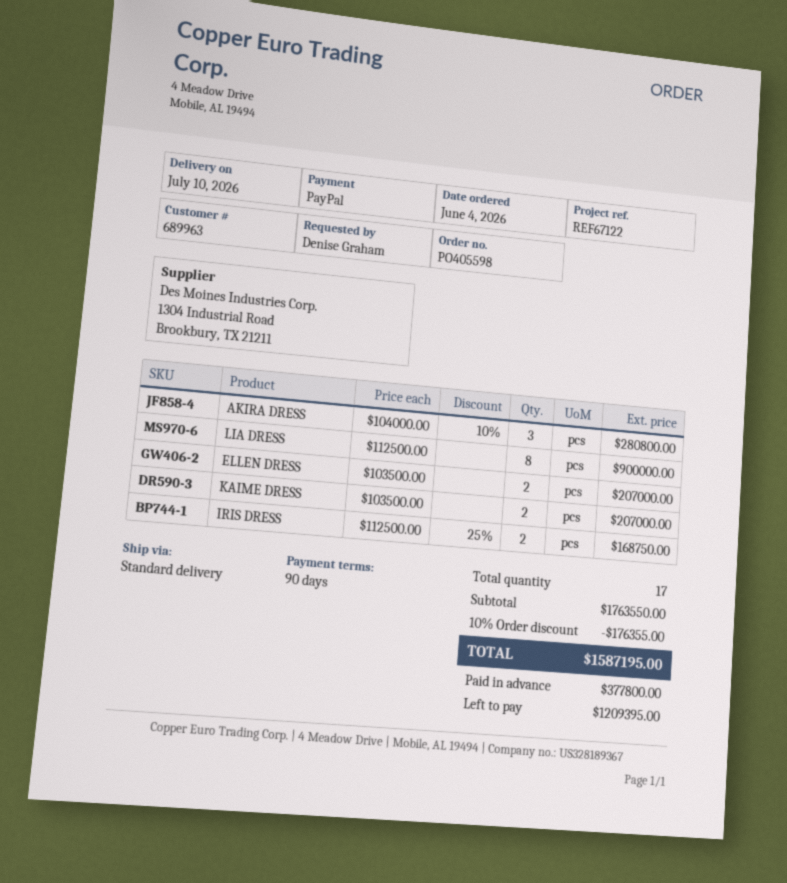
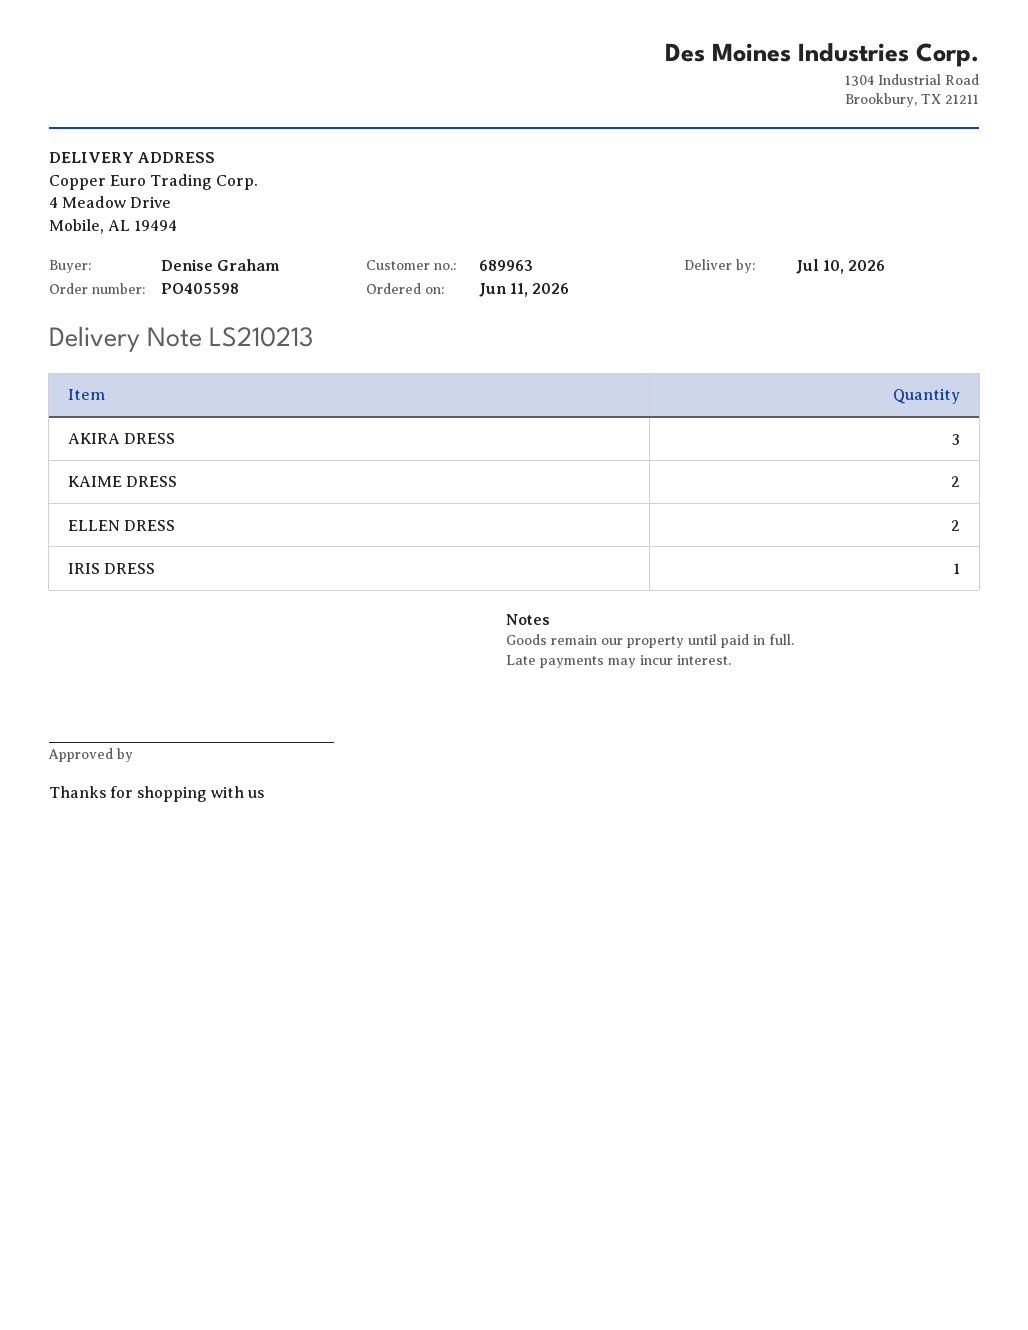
order date: 2026-06-04 -> 2026-06-11
LIA DRESS: 8 -> none
IRIS DRESS: 2 -> 1

